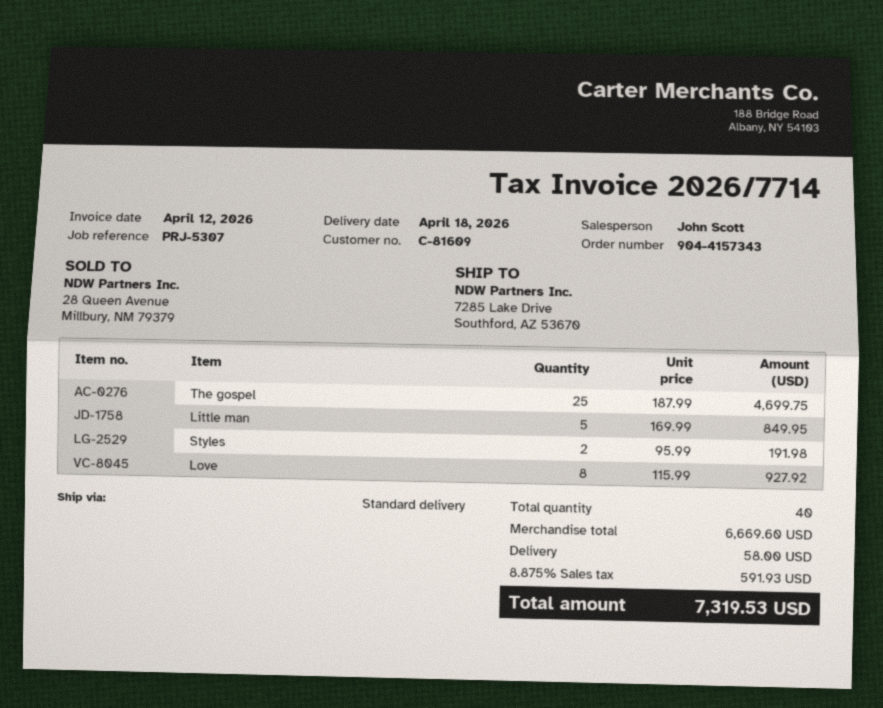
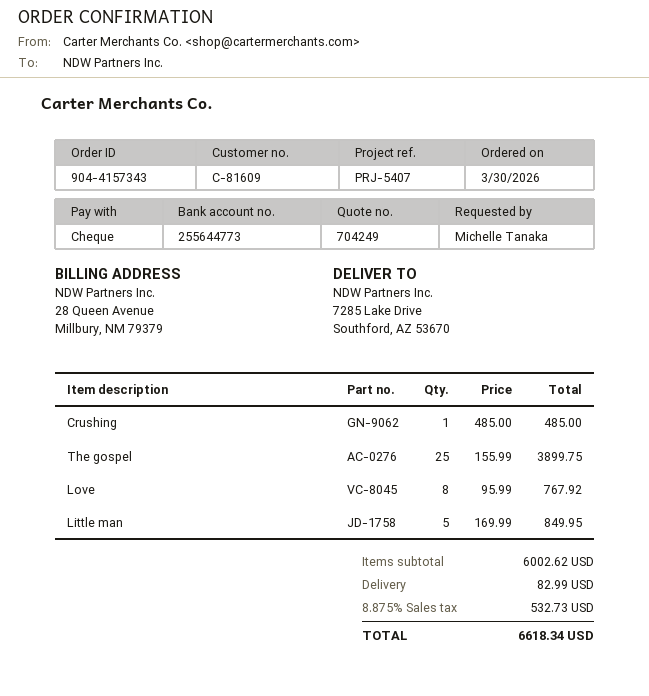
reference: PRJ-5307 -> PRJ-5407
The gospel: 25 x 187.99 = 4699.75 -> 25 x 155.99 = 3899.75
Styles: 2 x 95.99 = 191.98 -> none
Love: 8 x 115.99 = 927.92 -> 8 x 95.99 = 767.92
Crushing: none -> 1 x 485.00 = 485.00
subtotal: 6669.60 -> 6002.62
shipping: 58.00 -> 82.99
tax: 8.875% = 591.93 -> 8.875% = 532.73
total: 7319.53 -> 6618.34

